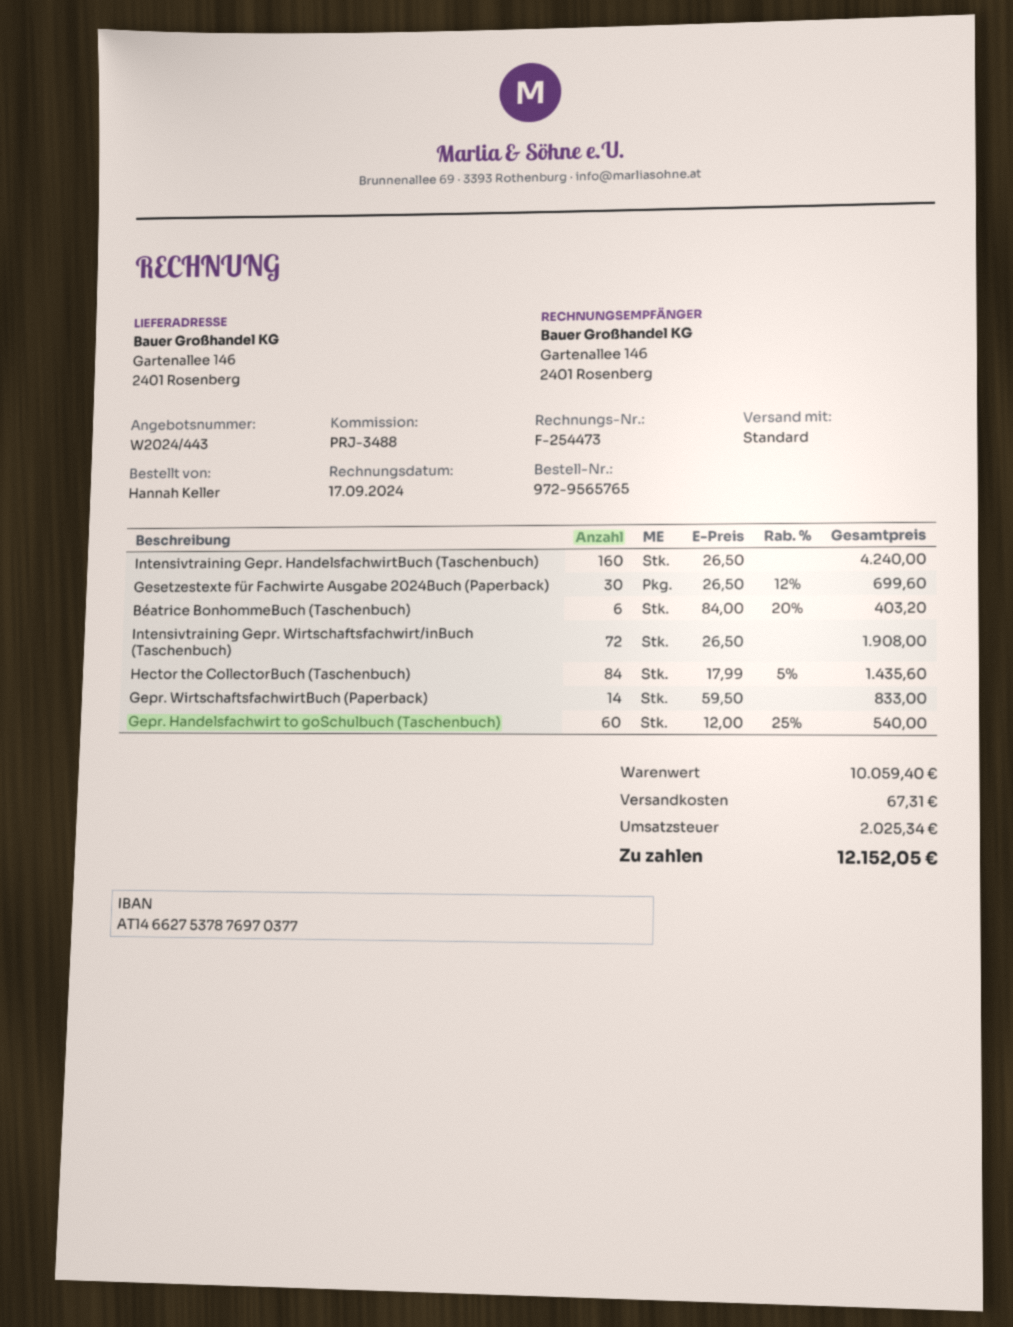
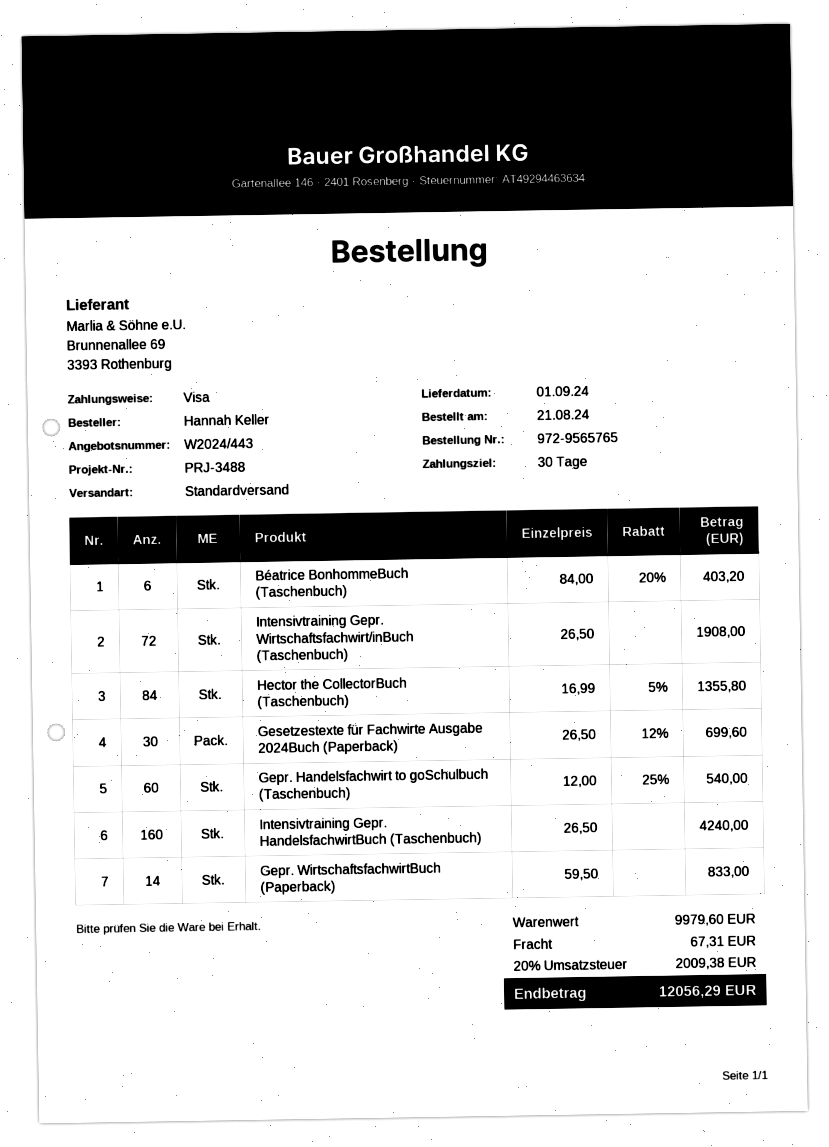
Hector the CollectorBuch (Taschenbuch): 84 x 17.99 - 5% = 1435.60 -> 84 x 16.99 - 5% = 1355.80
subtotal: 10059.40 -> 9979.60
tax: 2025.34 -> 2009.38
total: 12152.05 -> 12056.29

